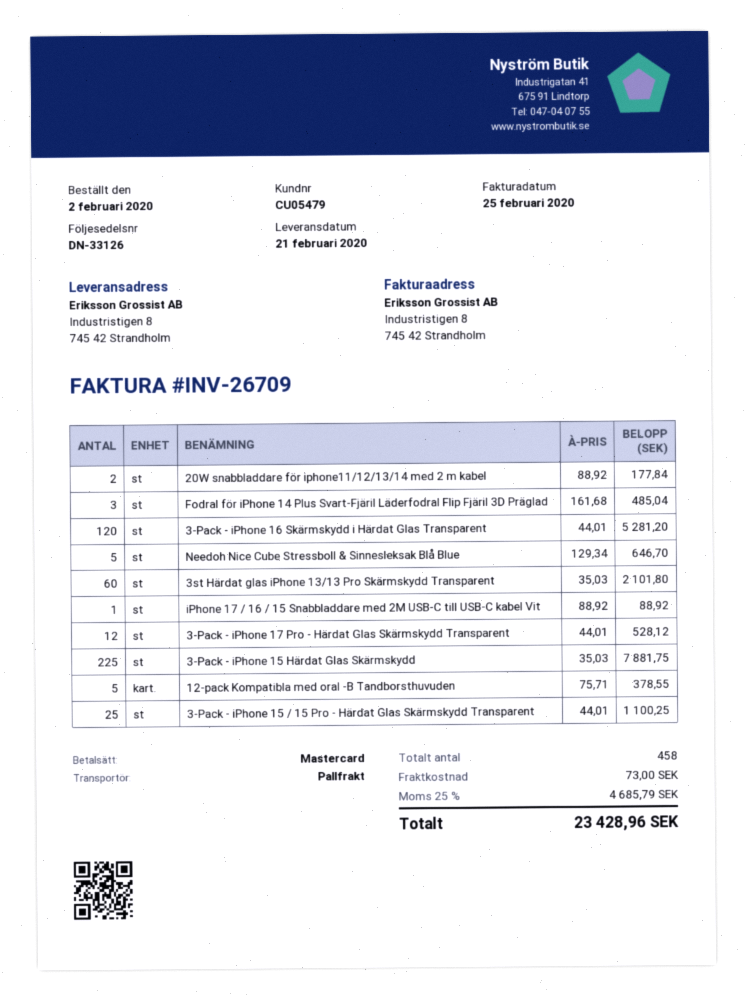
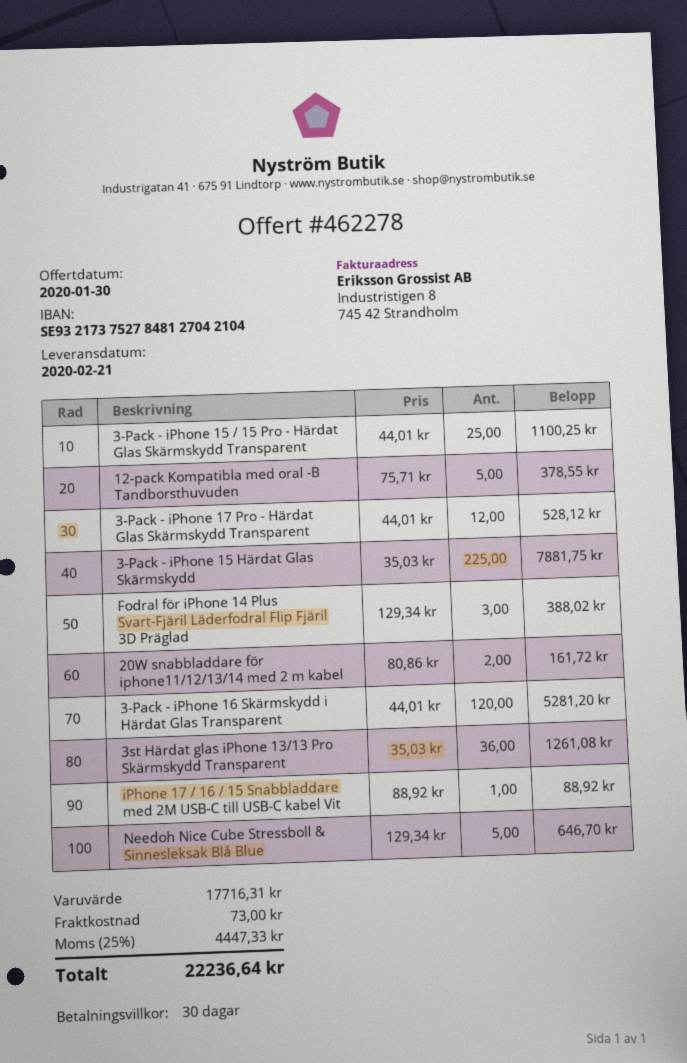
20W snabbladdare för iphone11/12/13/14 med 2 m kabel: 2 x 88.92 = 177.84 -> 2 x 80.86 = 161.72
Fodral för iPhone 14 Plus Svart-Fjäril Läderfodral Flip Fjäril 3D Präglad: 3 x 161.68 = 485.04 -> 3 x 129.34 = 388.02
3st Härdat glas iPhone 13/13 Pro Skärmskydd Transparent: 60 x 35.03 = 2101.80 -> 36 x 35.03 = 1261.08
tax: 25% = 4685.79 -> 25% = 4447.33
total: 23428.96 -> 22236.64

